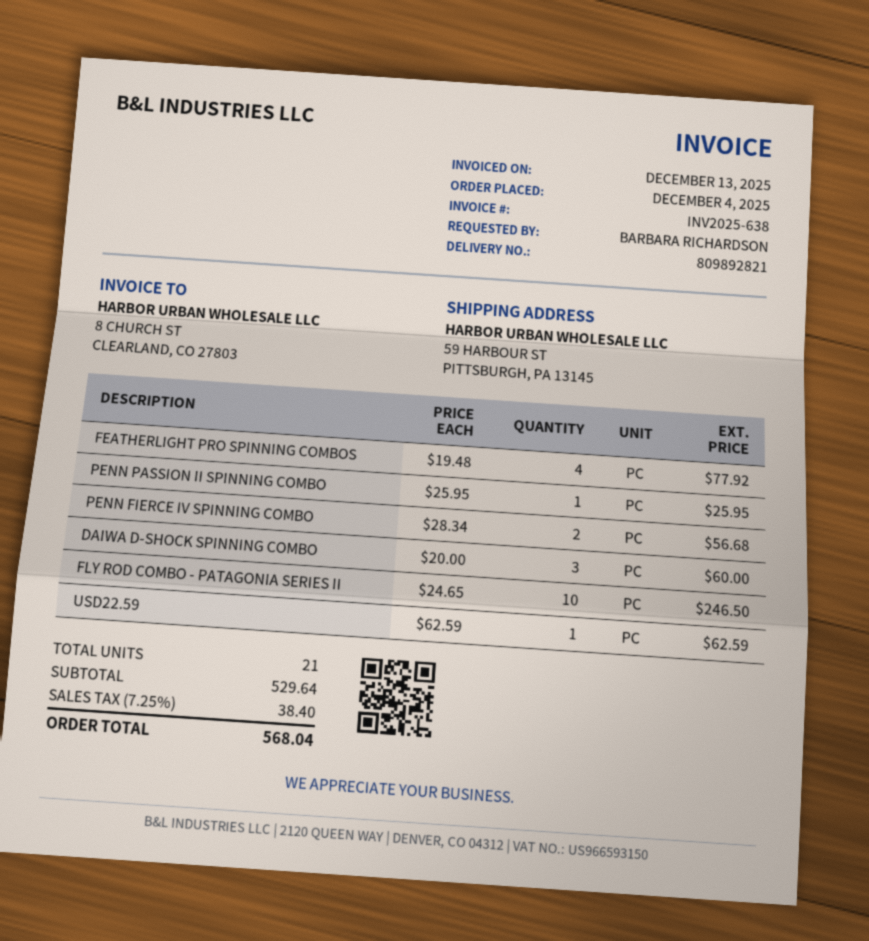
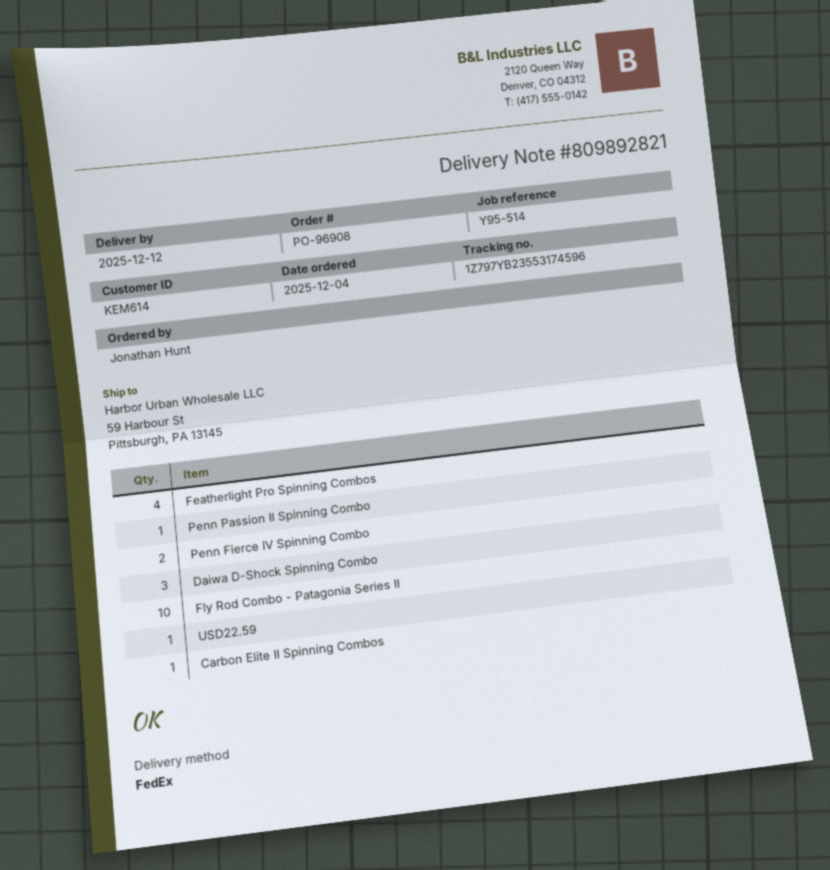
ordered by: BARBARA RICHARDSON -> Jonathan Hunt
Carbon Elite II Spinning Combos: none -> 1

